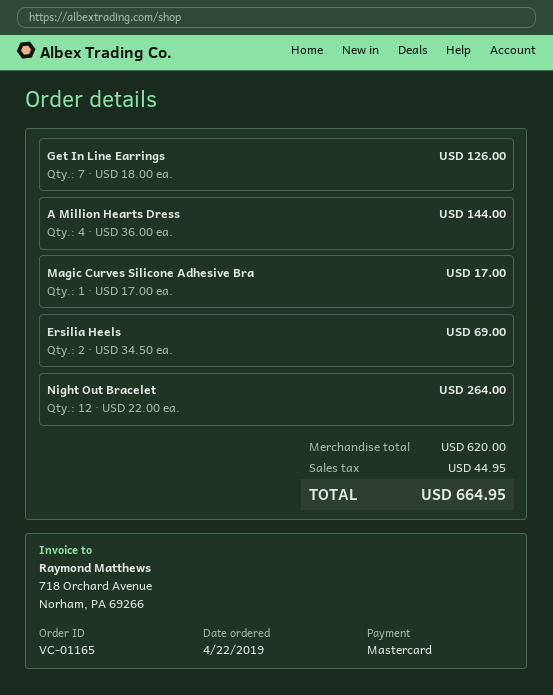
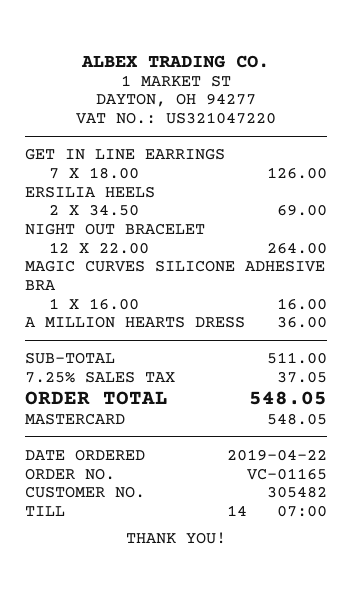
A Million Hearts Dress: 4 x 36.00 = 144.00 -> 1 x 36.00 = 36.00
Magic Curves Silicone Adhesive Bra: 1 x 17.00 = 17.00 -> 1 x 16.00 = 16.00
subtotal: 620.00 -> 511.00
tax: 44.95 -> 37.05
total: 664.95 -> 548.05

